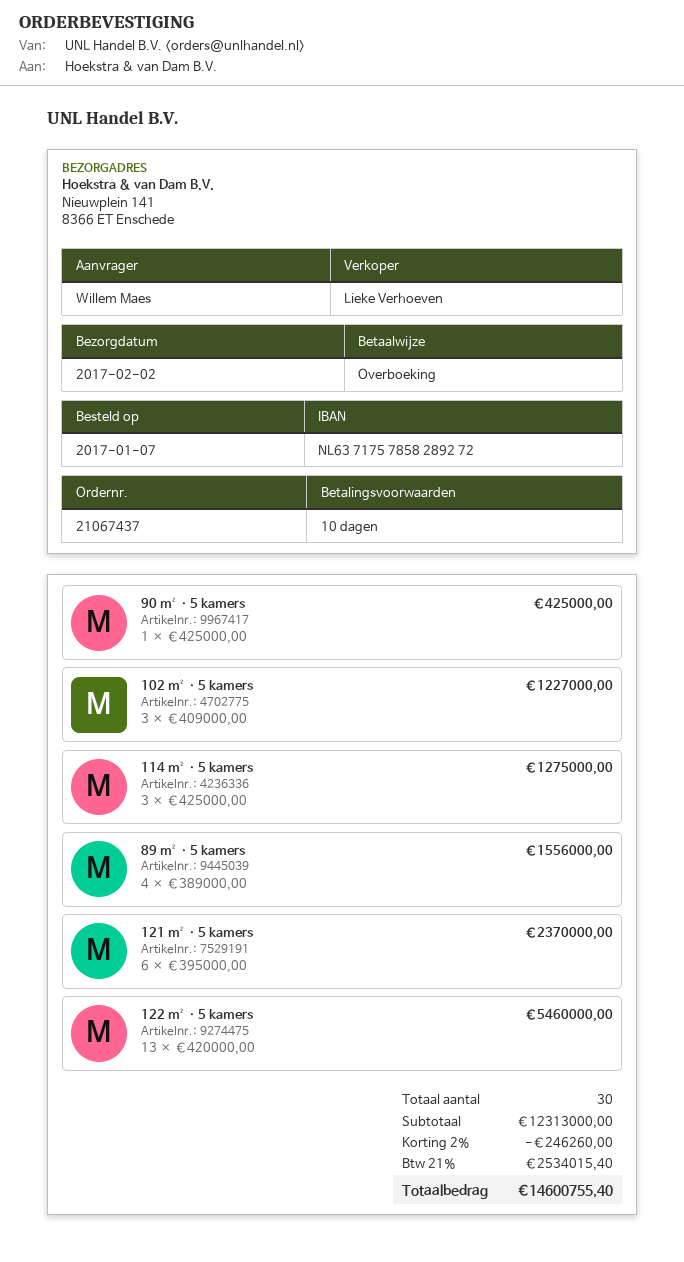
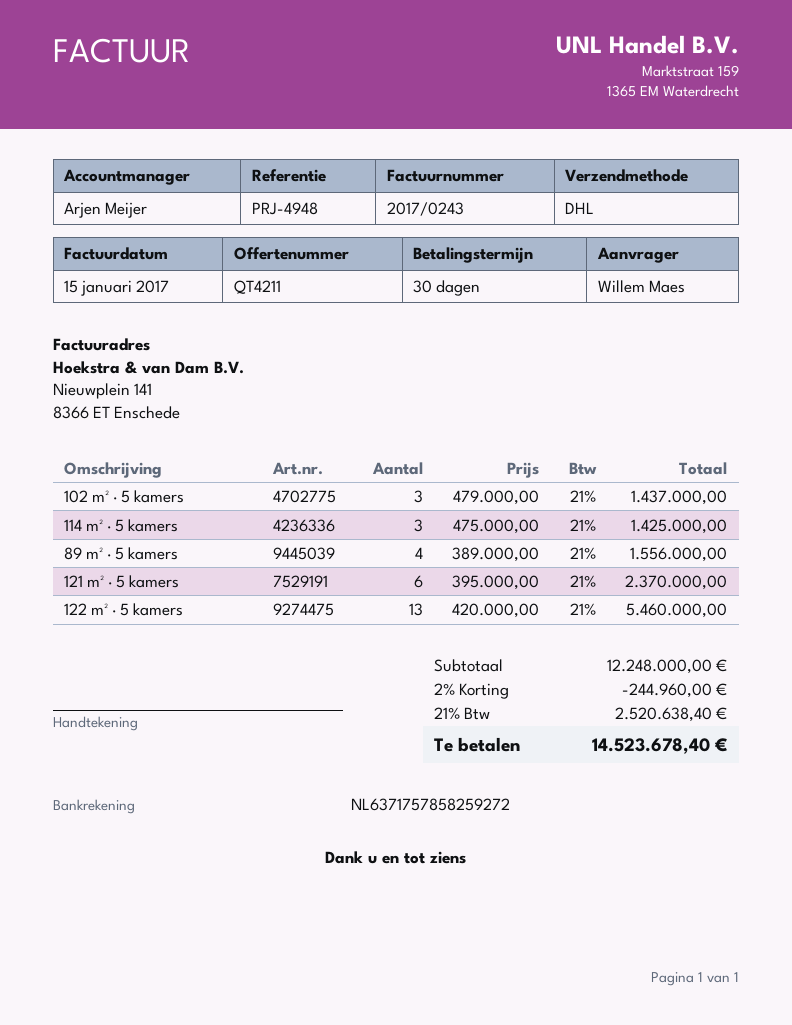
payment terms: 10 days -> 30 days
sales rep: Lieke Verhoeven -> Arjen Meijer
bank account: NL6371757858289272 -> NL6371757858259272
90 m² · 5 kamers: 1 x 425000.00 = 425000.00 -> none
102 m² · 5 kamers: 3 x 409000.00 = 1227000.00 -> 3 x 479000.00 = 1437000.00
114 m² · 5 kamers: 3 x 425000.00 = 1275000.00 -> 3 x 475000.00 = 1425000.00
subtotal: 12313000.00 -> 12248000.00
discount: 2% = 246260.00 -> 2% = 244960.00
tax: 21% = 2534015.40 -> 21% = 2520638.40
total: 14600755.40 -> 14523678.40

